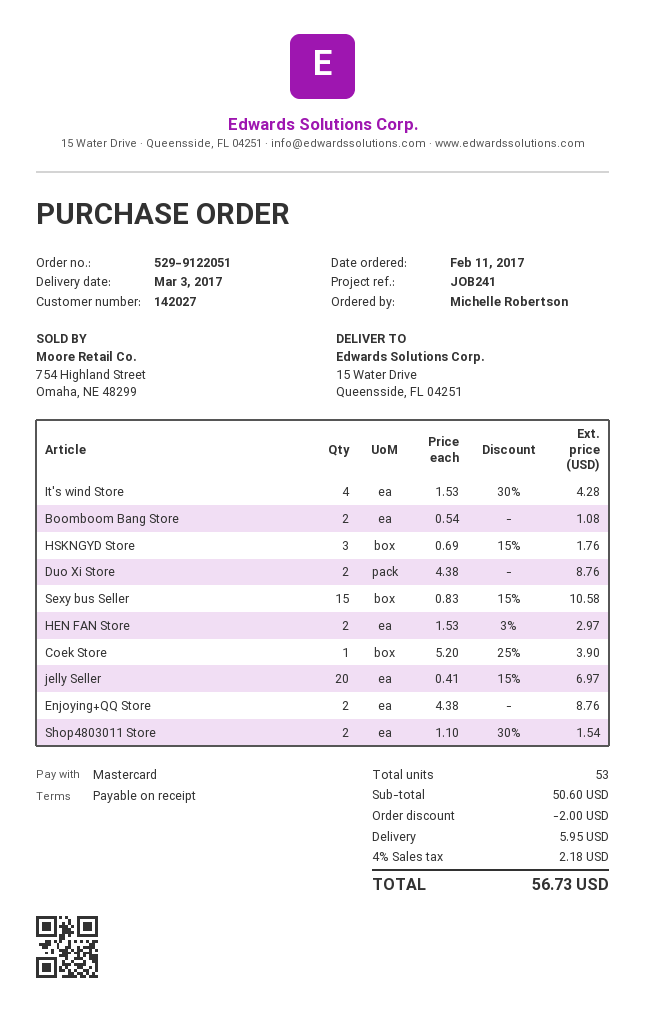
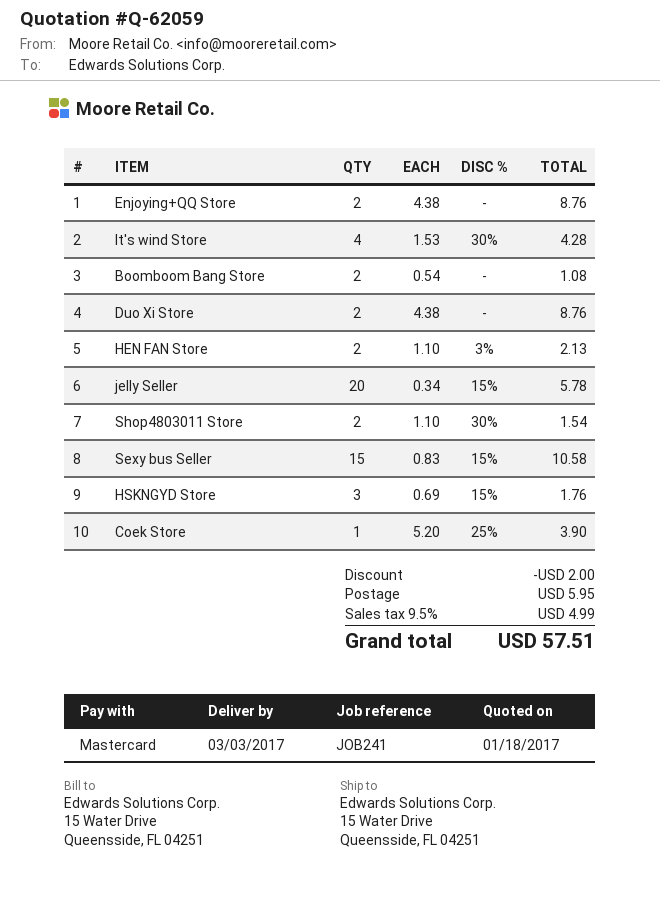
HEN FAN Store: 2 x 1.53 - 3% = 2.97 -> 2 x 1.10 - 3% = 2.13
jelly Seller: 20 x 0.41 - 15% = 6.97 -> 20 x 0.34 - 15% = 5.78
tax: 4% = 2.18 -> 9.5% = 4.99
total: 56.73 -> 57.51

